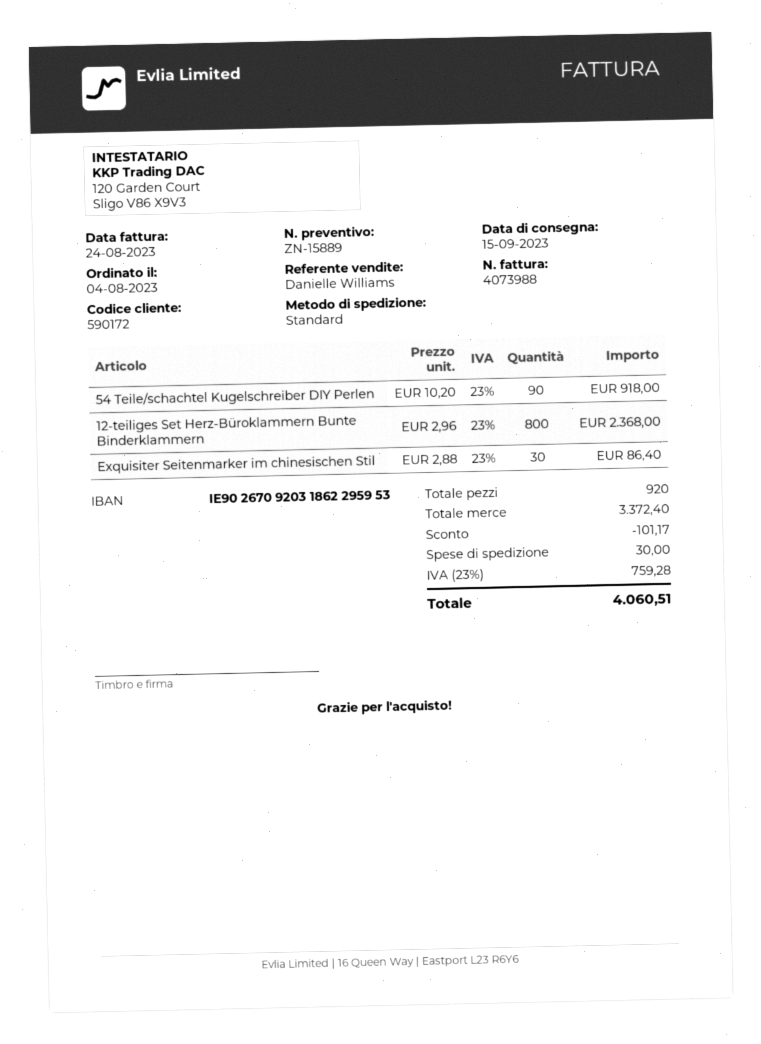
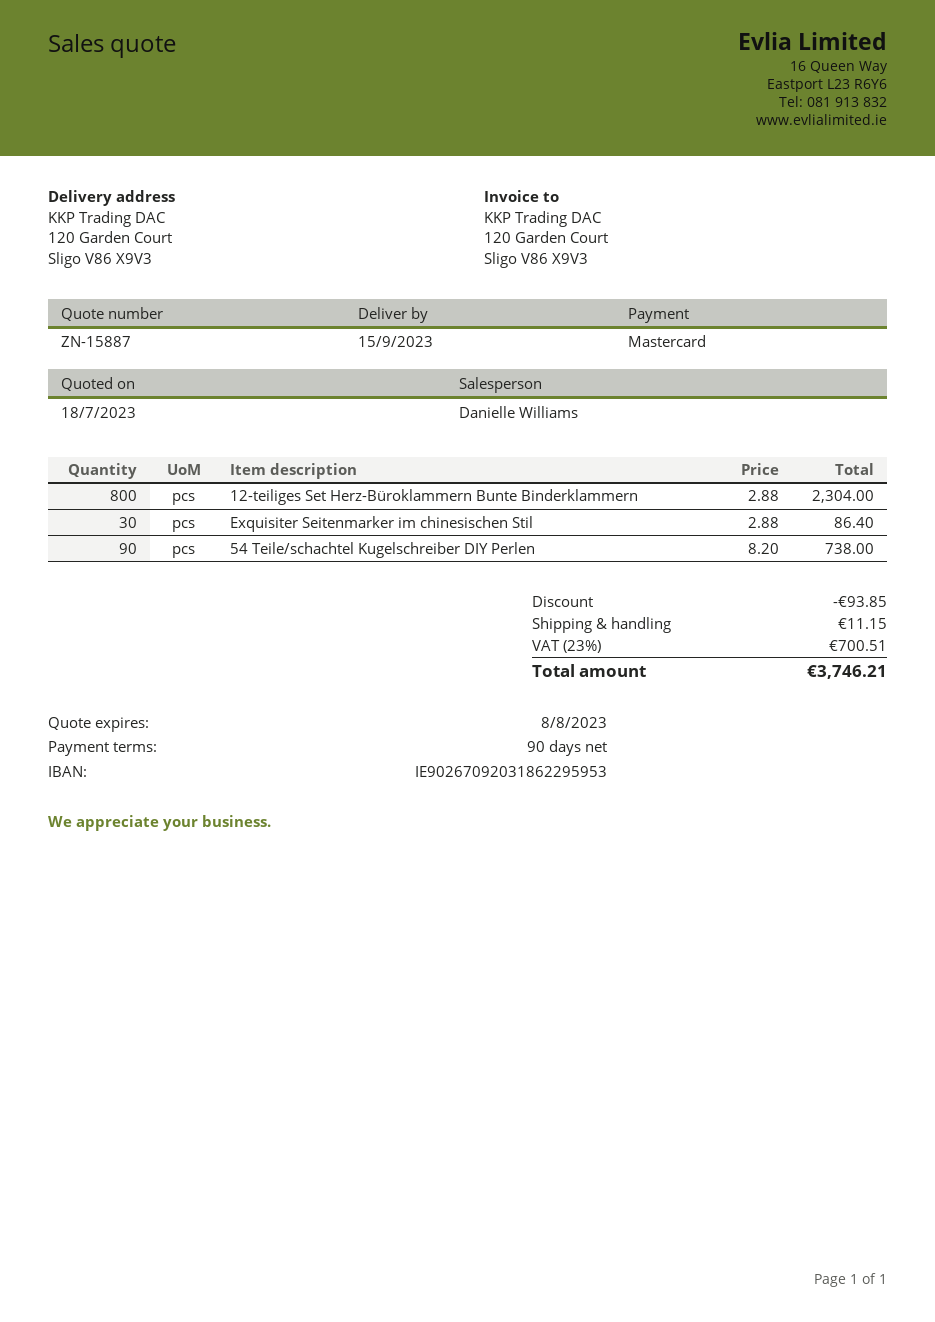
quote number: ZN-15889 -> ZN-15887
54 Teile/schachtel Kugelschreiber DIY Perlen: 90 x 10.20 = 918.00 -> 90 x 8.20 = 738.00
12-teiliges Set Herz-Büroklammern Bunte Binderklammern: 800 x 2.96 = 2368.00 -> 800 x 2.88 = 2304.00
discount: 101.17 -> 93.85
shipping: 30.00 -> 11.15
tax: 23% = 759.28 -> 23% = 700.51
total: 4060.51 -> 3746.21

